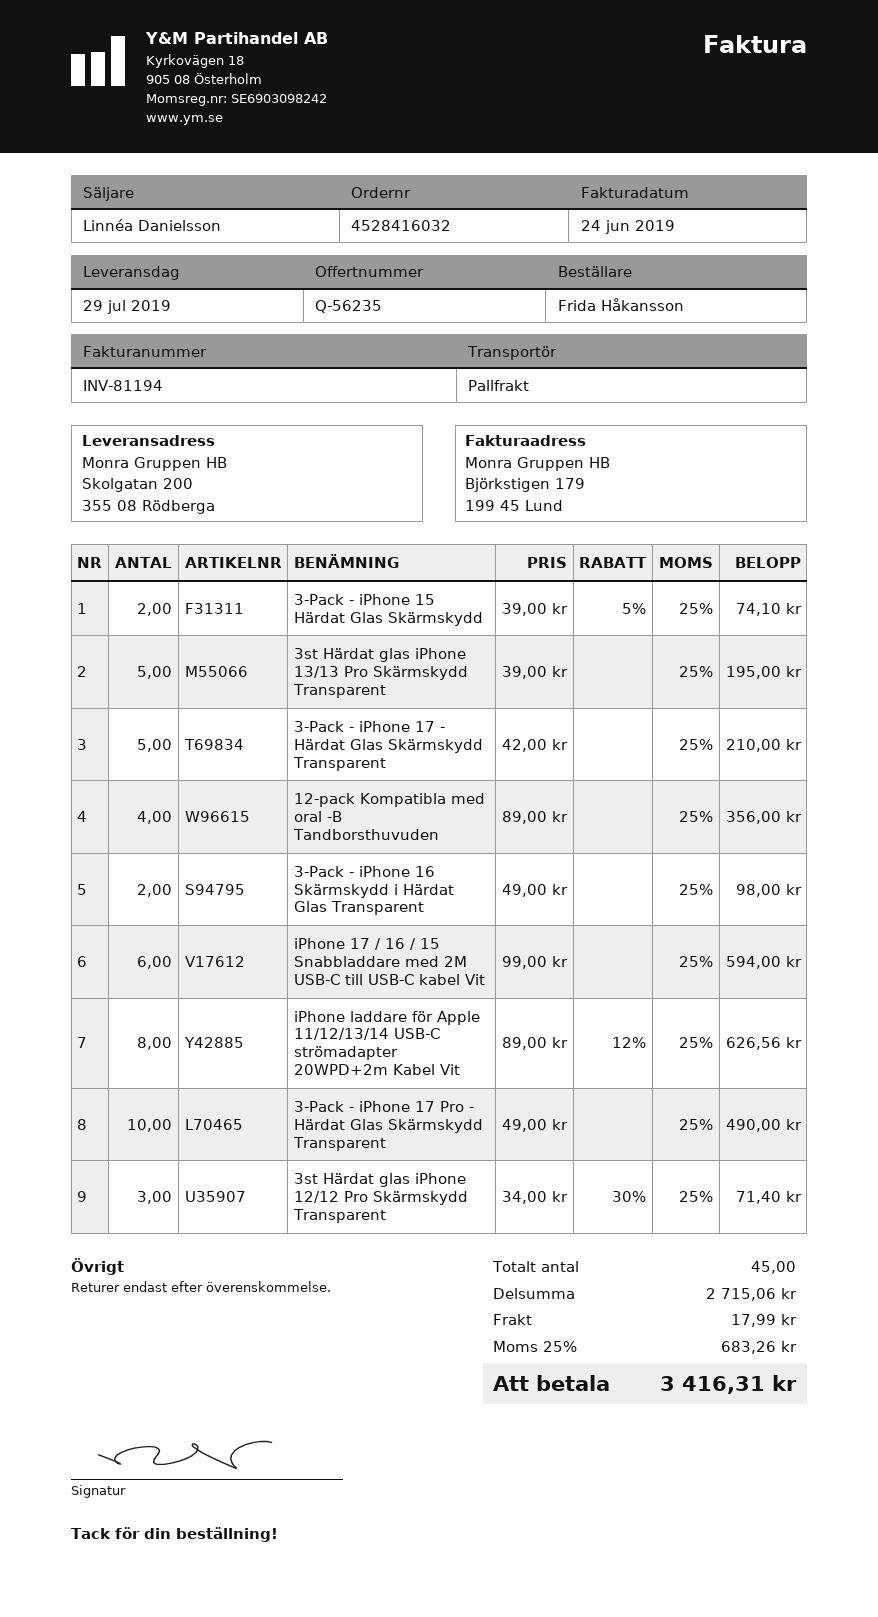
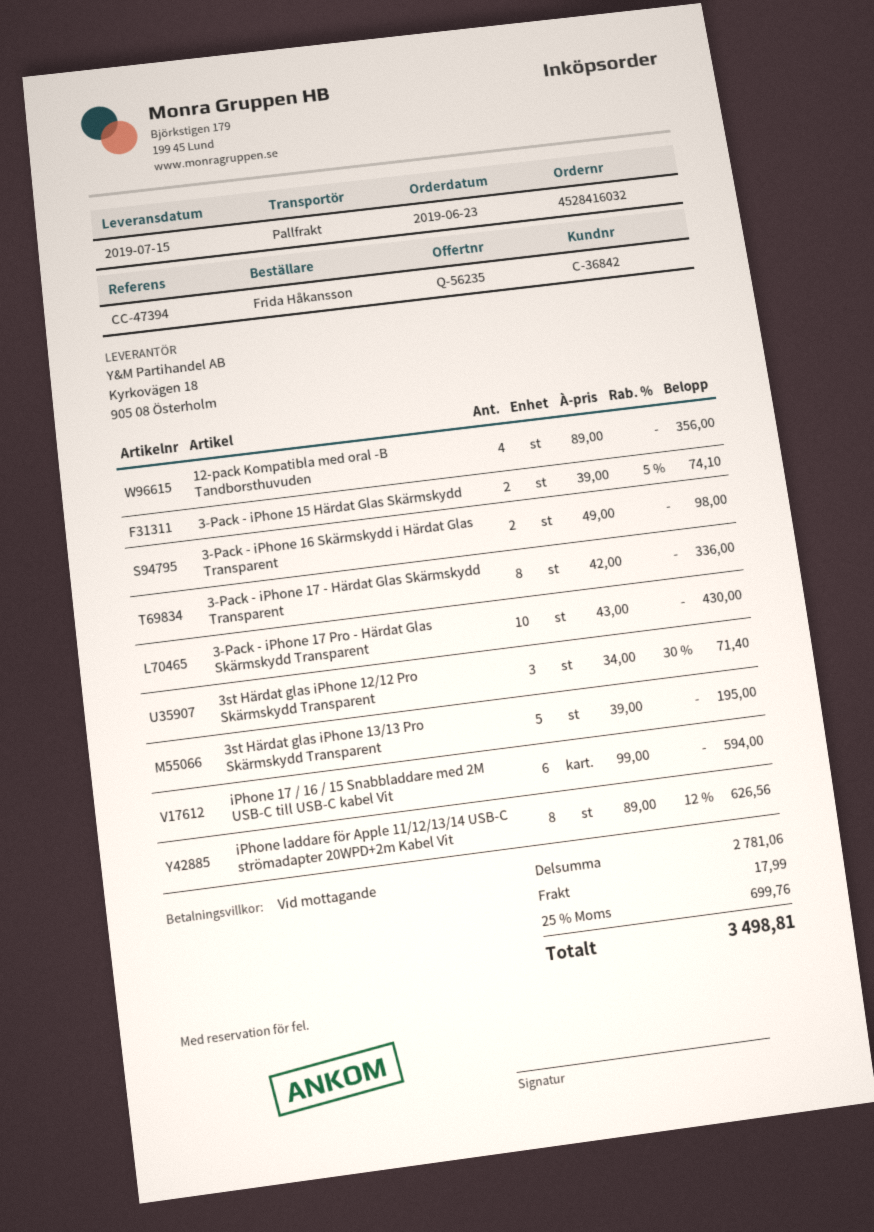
delivery date: 2019-07-29 -> 2019-07-15
3-Pack - iPhone 17 - Härdat Glas Skärmskydd Transparent: 5 x 42.00 = 210.00 -> 8 x 42.00 = 336.00
3-Pack - iPhone 17 Pro - Härdat Glas Skärmskydd Transparent: 10 x 49.00 = 490.00 -> 10 x 43.00 = 430.00
subtotal: 2715.06 -> 2781.06
tax: 25% = 683.26 -> 25% = 699.76
total: 3416.31 -> 3498.81

